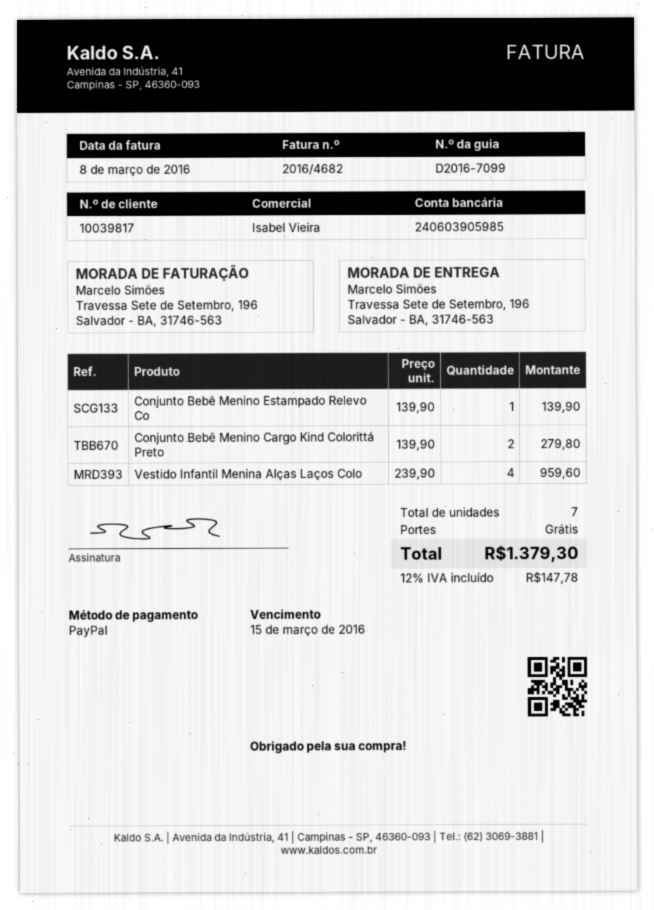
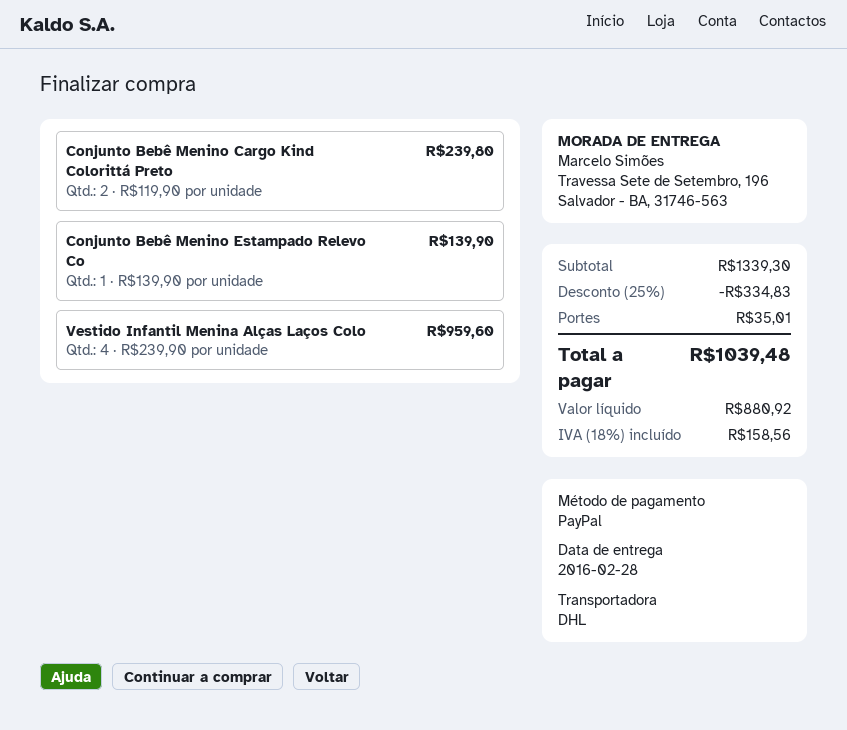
Conjunto Bebê Menino Cargo Kind Colorittá Preto: 2 x 139.90 = 279.80 -> 2 x 119.90 = 239.80
discount: none -> 25% = 334.83
shipping: 0.00 -> 35.01
tax: 12% = 147.78 -> 18% = 158.56
total: 1379.30 -> 1039.48

